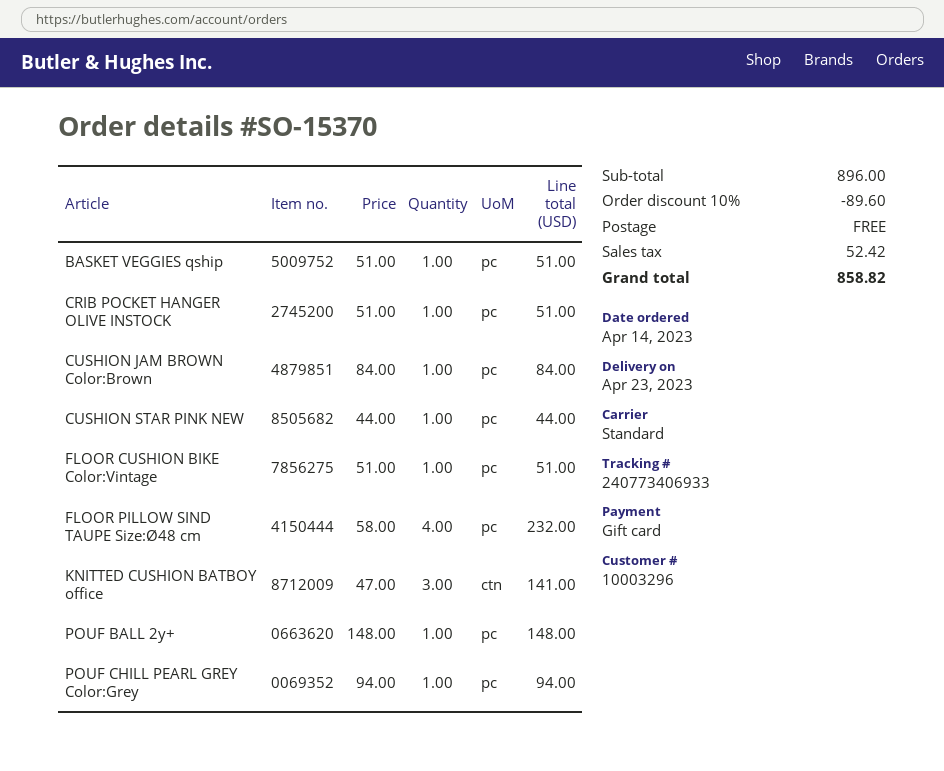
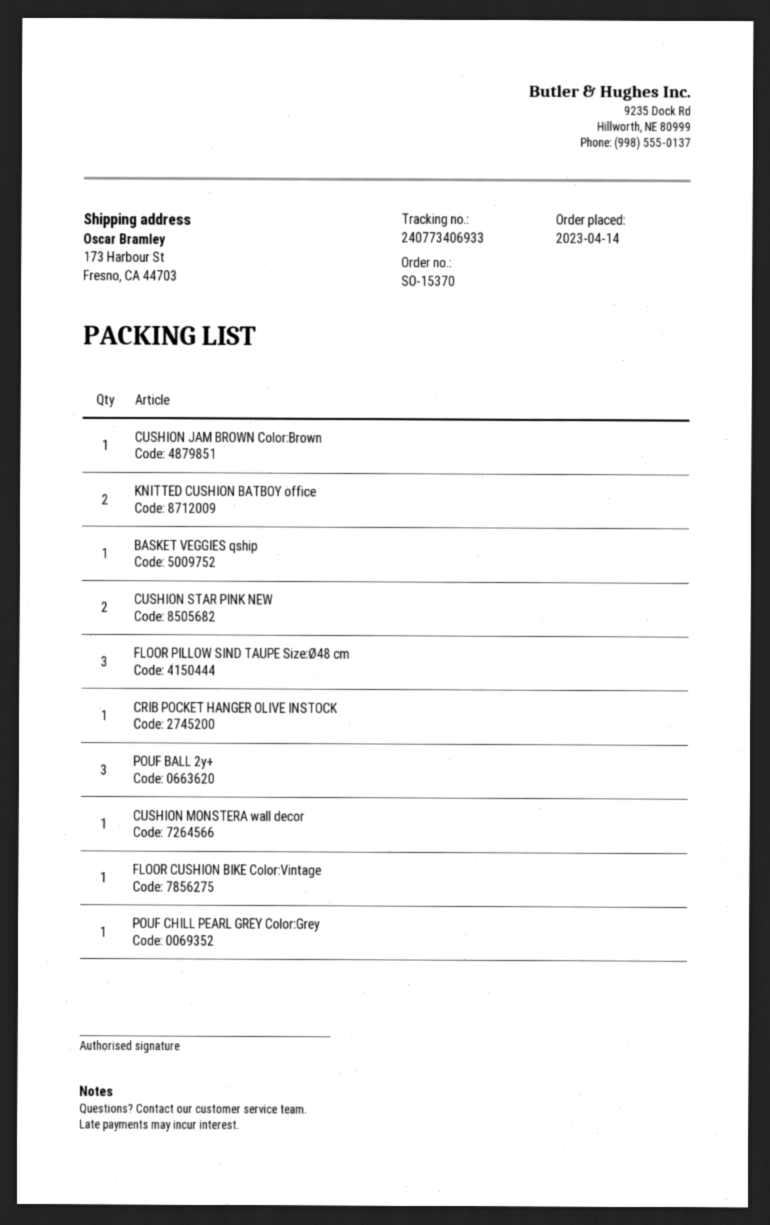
CUSHION STAR PINK NEW: 1 -> 2
FLOOR PILLOW SIND TAUPE Size:Ø48 cm: 4 -> 3
KNITTED CUSHION BATBOY office: 3 -> 2
POUF BALL 2y+: 1 -> 3
CUSHION MONSTERA wall decor: none -> 1

